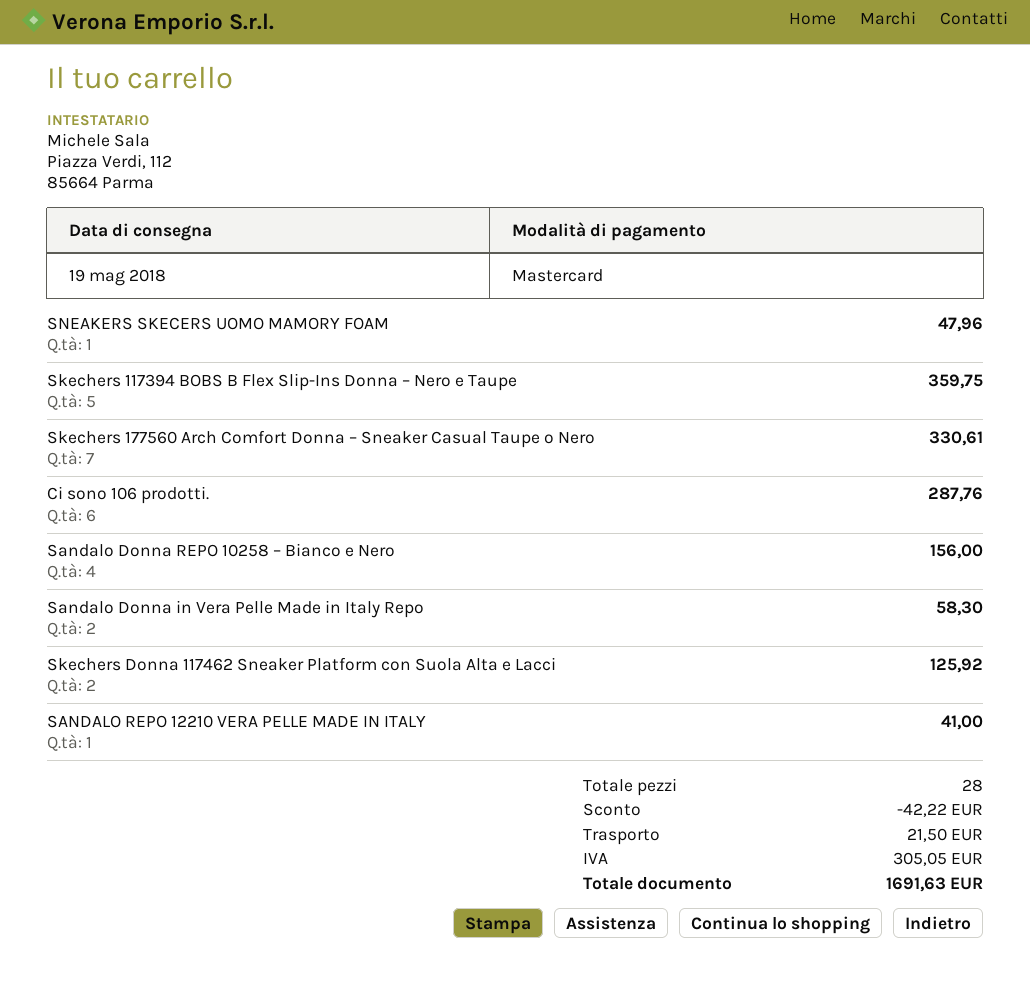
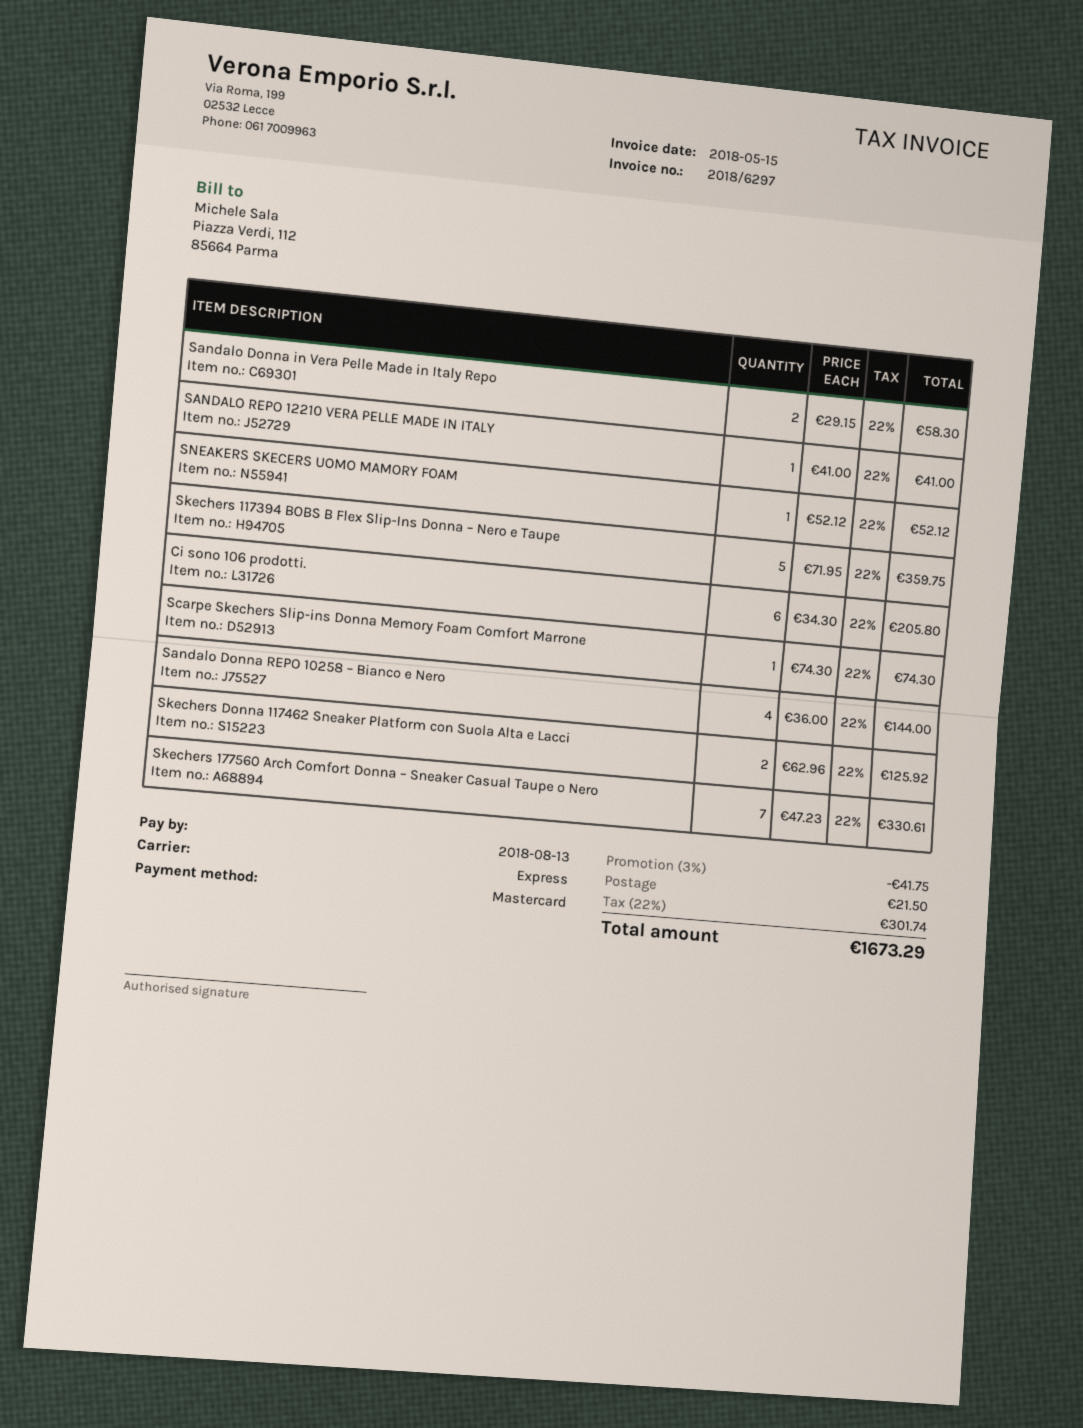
SNEAKERS SKECERS UOMO MAMORY FOAM: 1 for 47.96 -> 1 for 52.12
Ci sono 106 prodotti.: 6 for 287.76 -> 6 for 205.80
Sandalo Donna REPO 10258 – Bianco e Nero: 4 for 156.00 -> 4 for 144.00
Scarpe Skechers Slip-ins Donna Memory Foam Comfort Marrone: none -> 1 for 74.30
discount: 42.22 -> 41.75
tax: 305.05 -> 301.74
total: 1691.63 -> 1673.29

